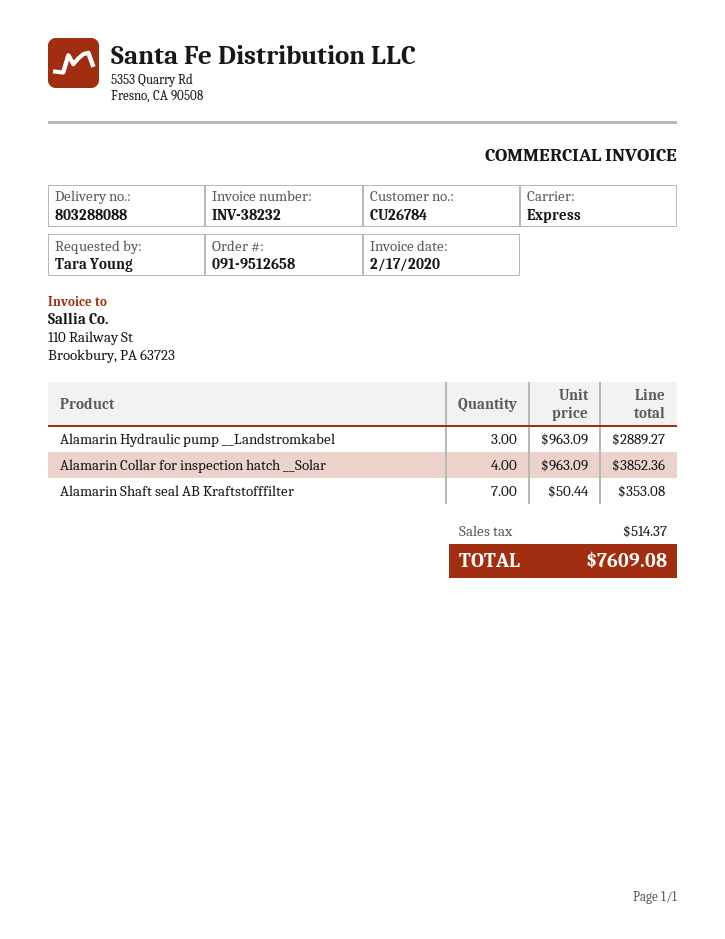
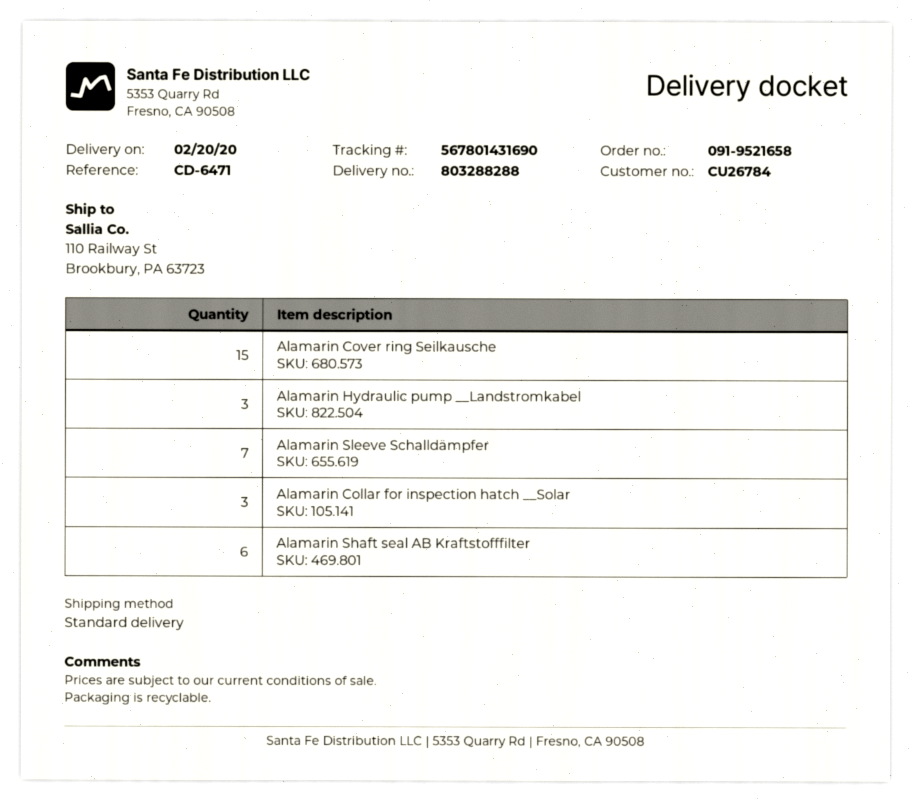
order number: 091-9512658 -> 091-9521658
delivery note number: 803288088 -> 803288288
shipping method: express -> standard
Alamarin Collar for inspection hatch __Solar: 4 -> 3
Alamarin Shaft seal AB Kraftstofffilter: 7 -> 6
Alamarin Cover ring Seilkausche: none -> 15
Alamarin Sleeve Schalldämpfer: none -> 7

